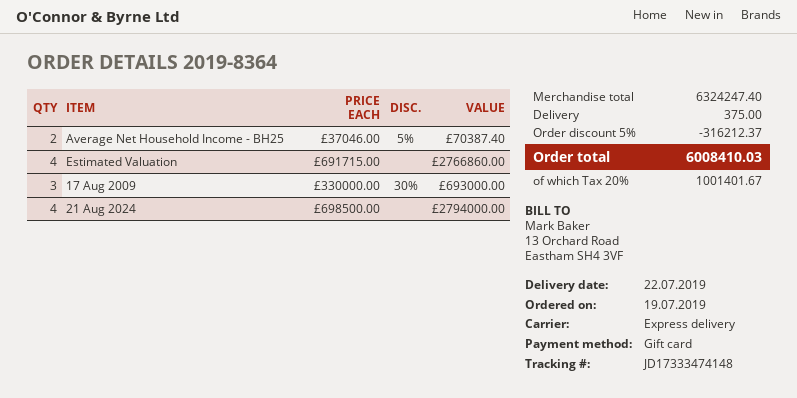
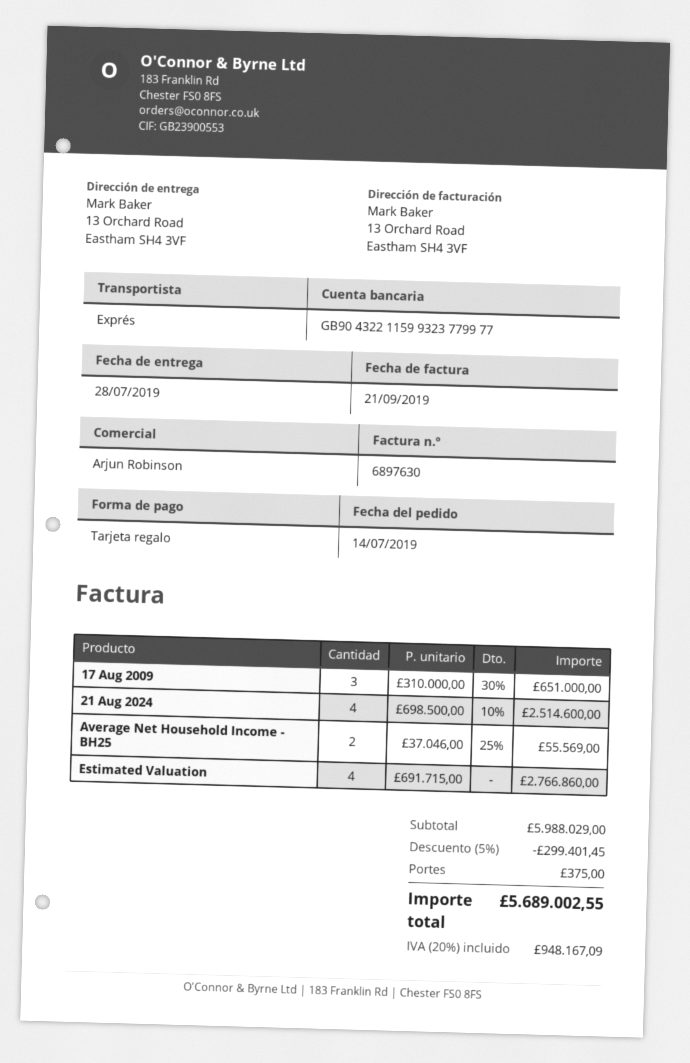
order date: 2019-07-19 -> 2019-07-14
delivery date: 2019-07-22 -> 2019-07-28
Average Net Household Income - BH25: 2 x 37046.00 - 5% = 70387.40 -> 2 x 37046.00 - 25% = 55569.00
17 Aug 2009: 3 x 330000.00 - 30% = 693000.00 -> 3 x 310000.00 - 30% = 651000.00
21 Aug 2024: 4 x 698500.00 = 2794000.00 -> 4 x 698500.00 - 10% = 2514600.00
subtotal: 6324247.40 -> 5988029.00
discount: 5% = 316212.37 -> 5% = 299401.45
tax: 20% = 1001401.67 -> 20% = 948167.09
total: 6008410.03 -> 5689002.55

